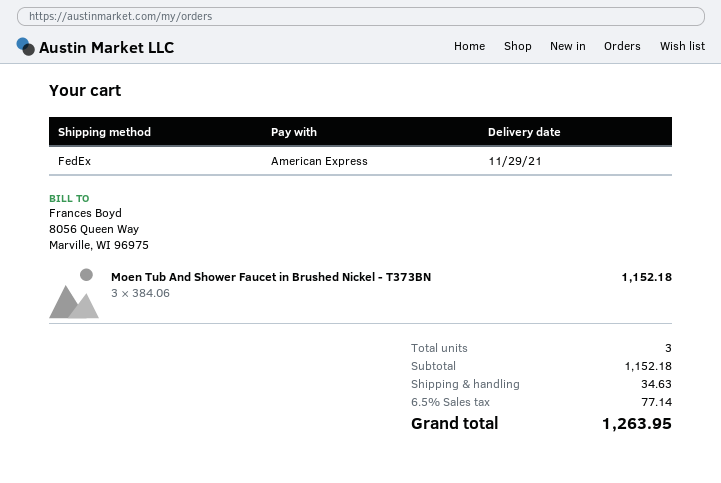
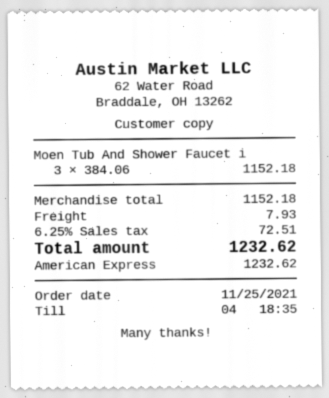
shipping: 34.63 -> 7.93
tax: 6.5% = 77.14 -> 6.25% = 72.51
total: 1263.95 -> 1232.62

